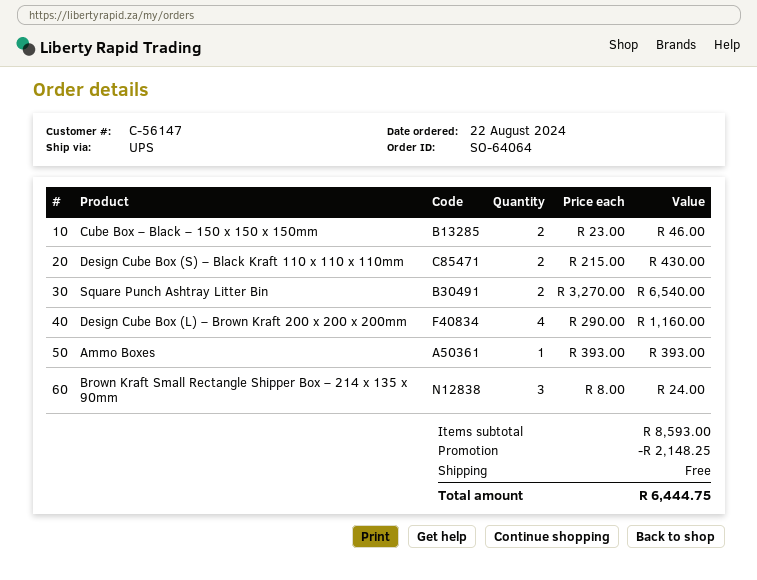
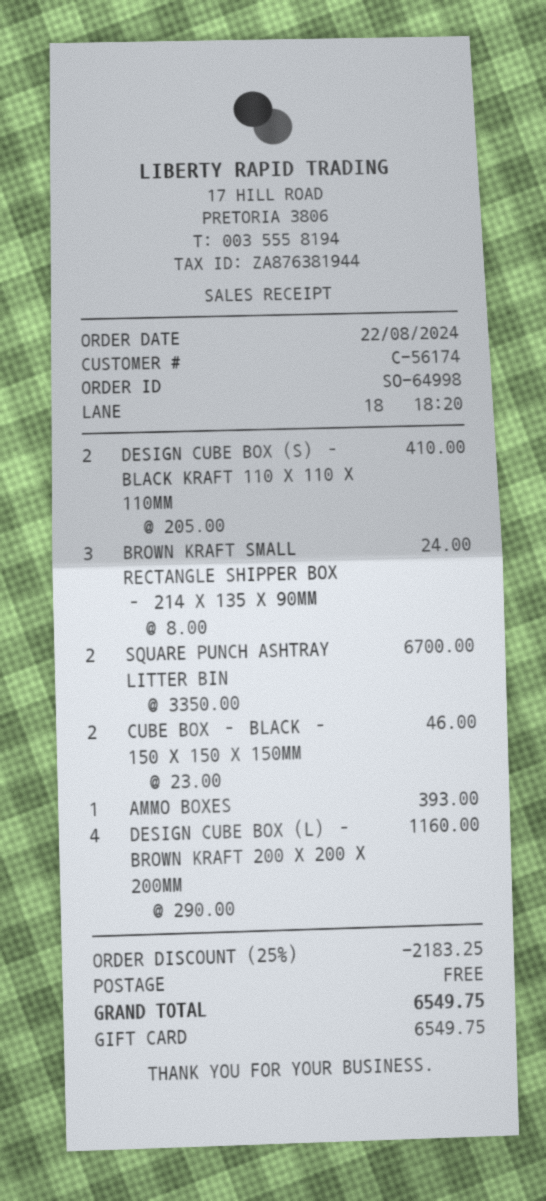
order number: SO-64064 -> SO-64998
customer number: C-56147 -> C-56174
Design Cube Box (S) – Black Kraft 110 x 110 x 110mm: 2 x 215.00 = 430.00 -> 2 x 205.00 = 410.00
Square Punch Ashtray Litter Bin: 2 x 3270.00 = 6540.00 -> 2 x 3350.00 = 6700.00
discount: 2148.25 -> 2183.25
total: 6444.75 -> 6549.75

